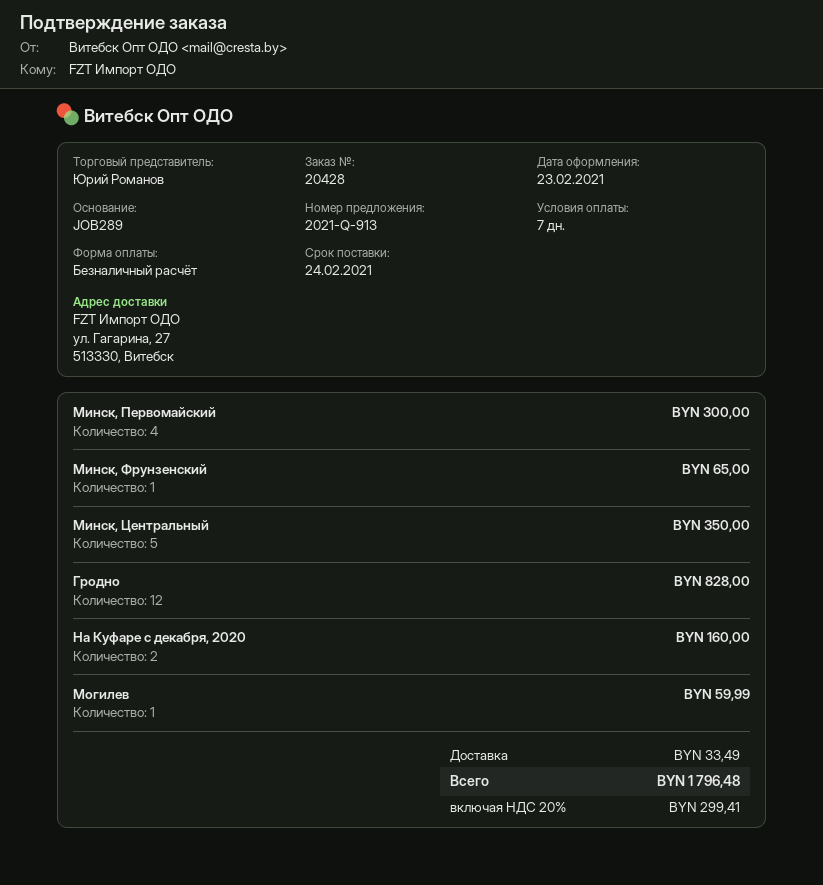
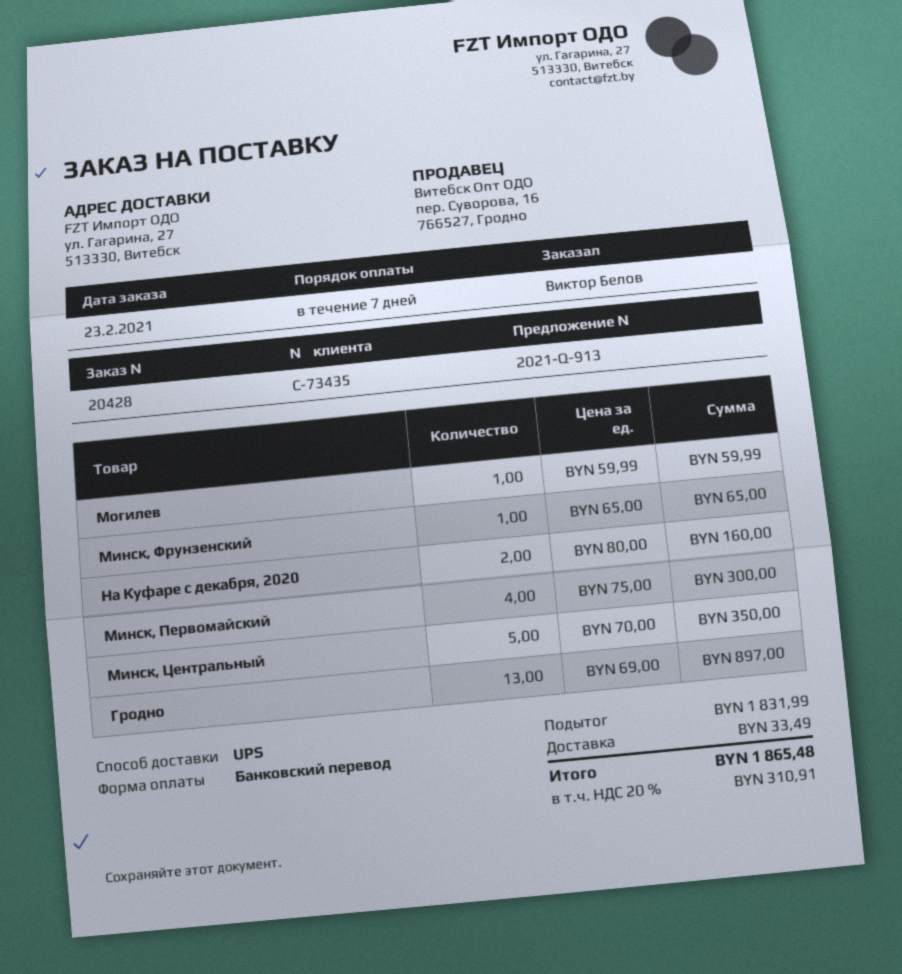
Гродно: 12 for 828.00 -> 13 for 897.00
tax: 20% = 299.41 -> 20% = 310.91
total: 1796.48 -> 1865.48

